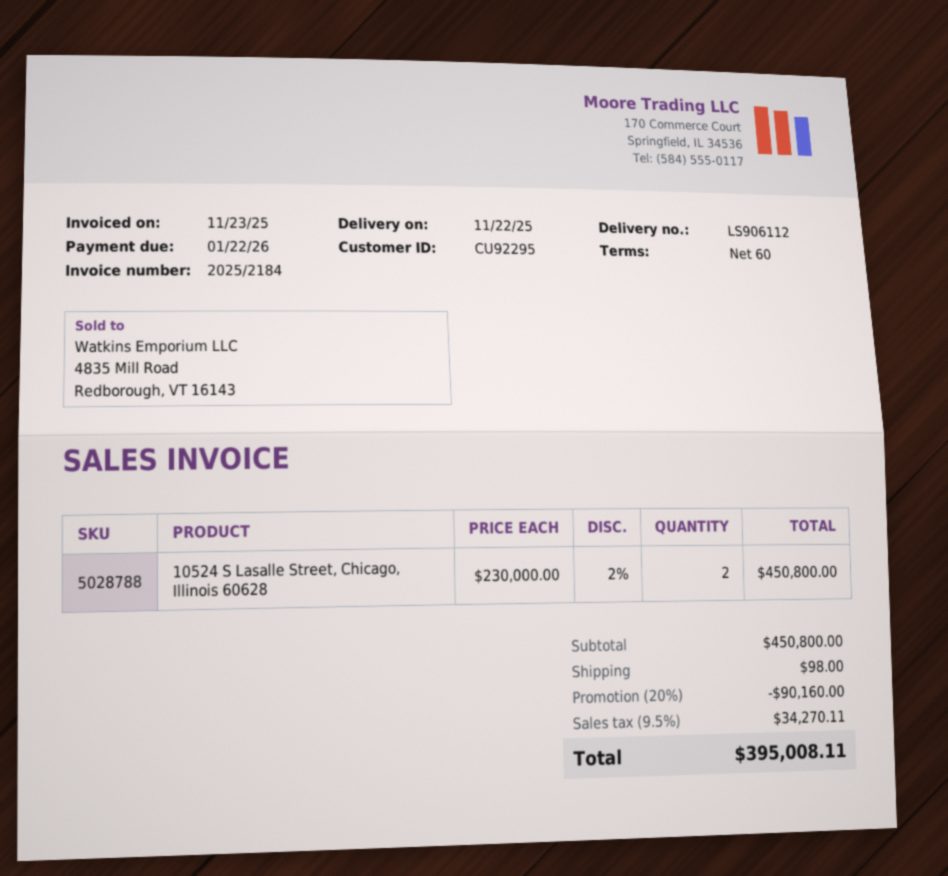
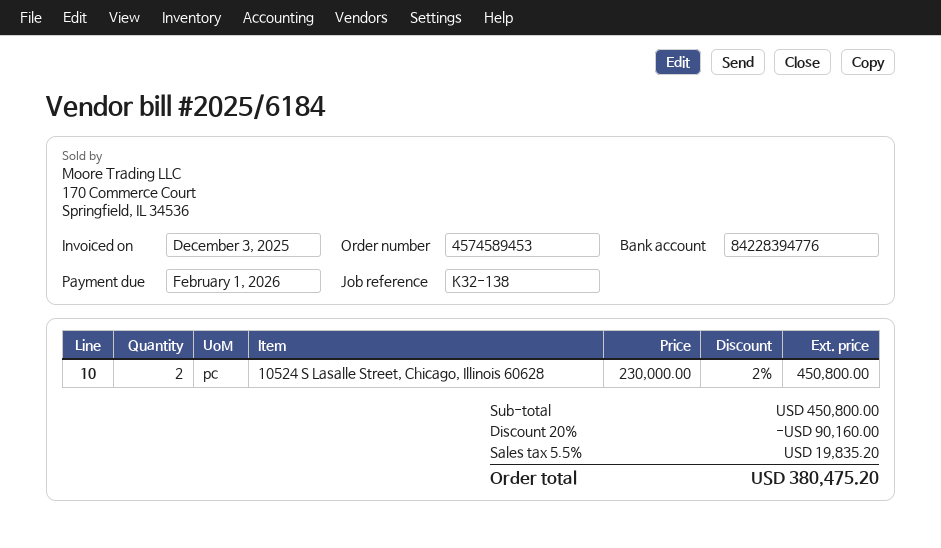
invoice number: 2025/2184 -> 2025/6184
invoice date: 2025-11-23 -> 2025-12-03
due date: 2026-01-22 -> 2026-02-01
shipping: 98.00 -> none
tax: 9.5% = 34270.11 -> 5.5% = 19835.20
total: 395008.11 -> 380475.20

